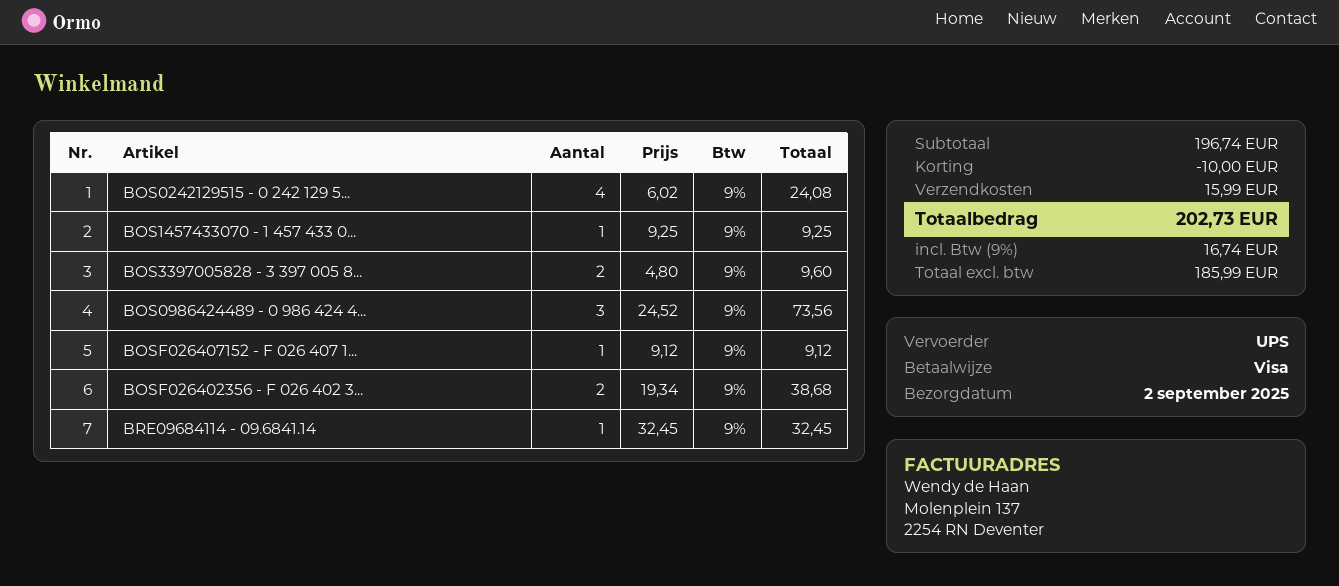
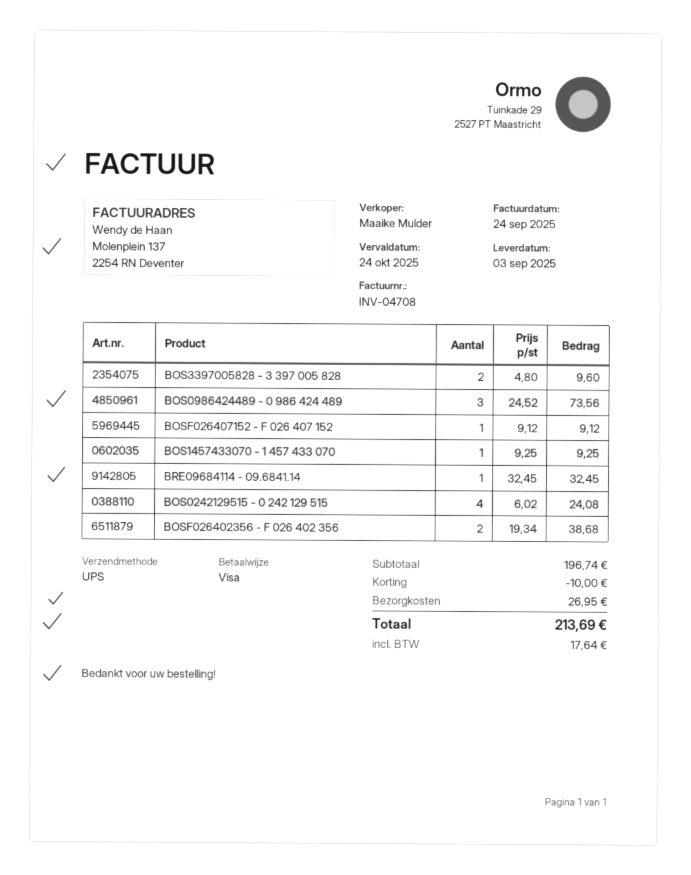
delivery date: 2025-09-02 -> 2025-09-03
shipping: 15.99 -> 26.95
tax: 16.74 -> 17.64
total: 202.73 -> 213.69

